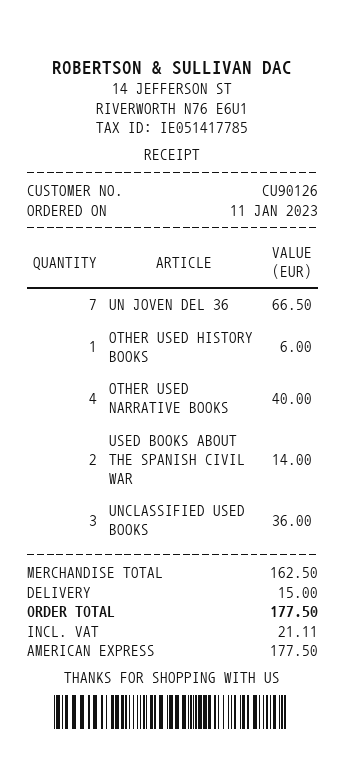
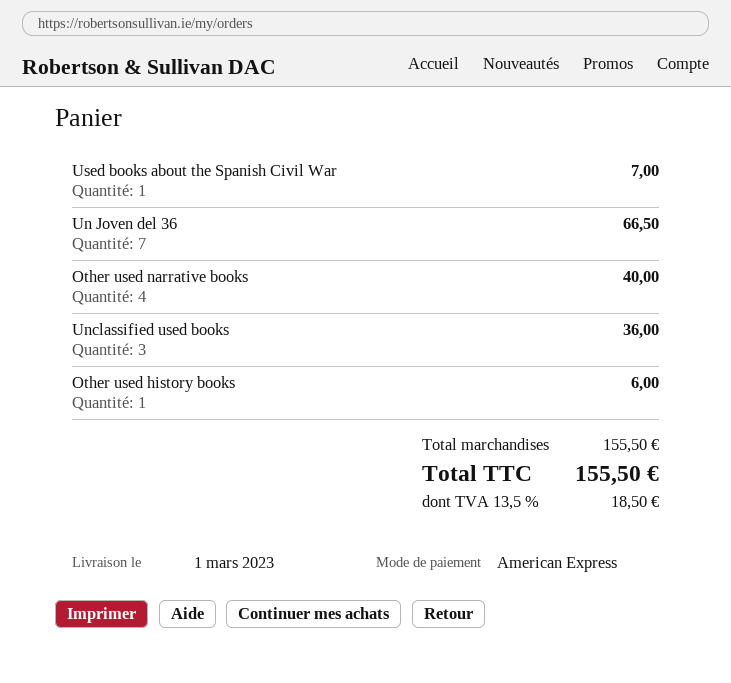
USED BOOKS ABOUT THE SPANISH CIVIL WAR: 2 for 14.00 -> 1 for 7.00
subtotal: 162.50 -> 155.50
shipping: 15.00 -> none
tax: 21.11 -> 18.50
total: 177.50 -> 155.50

